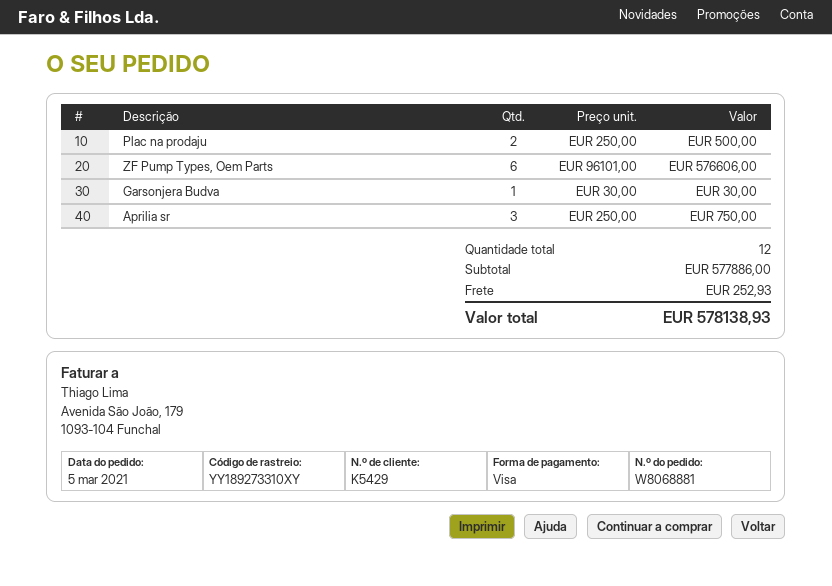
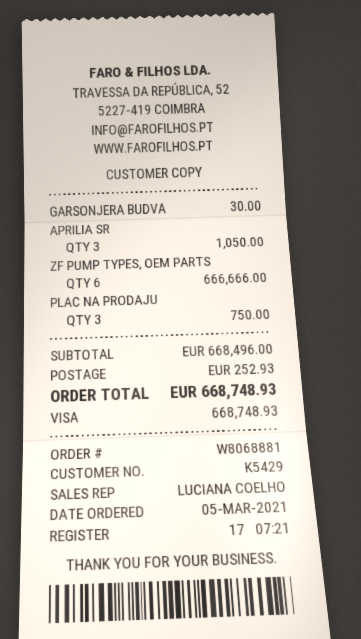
Plac na prodaju: 2 for 500.00 -> 3 for 750.00
ZF Pump Types, Oem Parts: 6 for 576606.00 -> 6 for 666666.00
Aprilia sr: 3 for 750.00 -> 3 for 1050.00
subtotal: 577886.00 -> 668496.00
total: 578138.93 -> 668748.93

